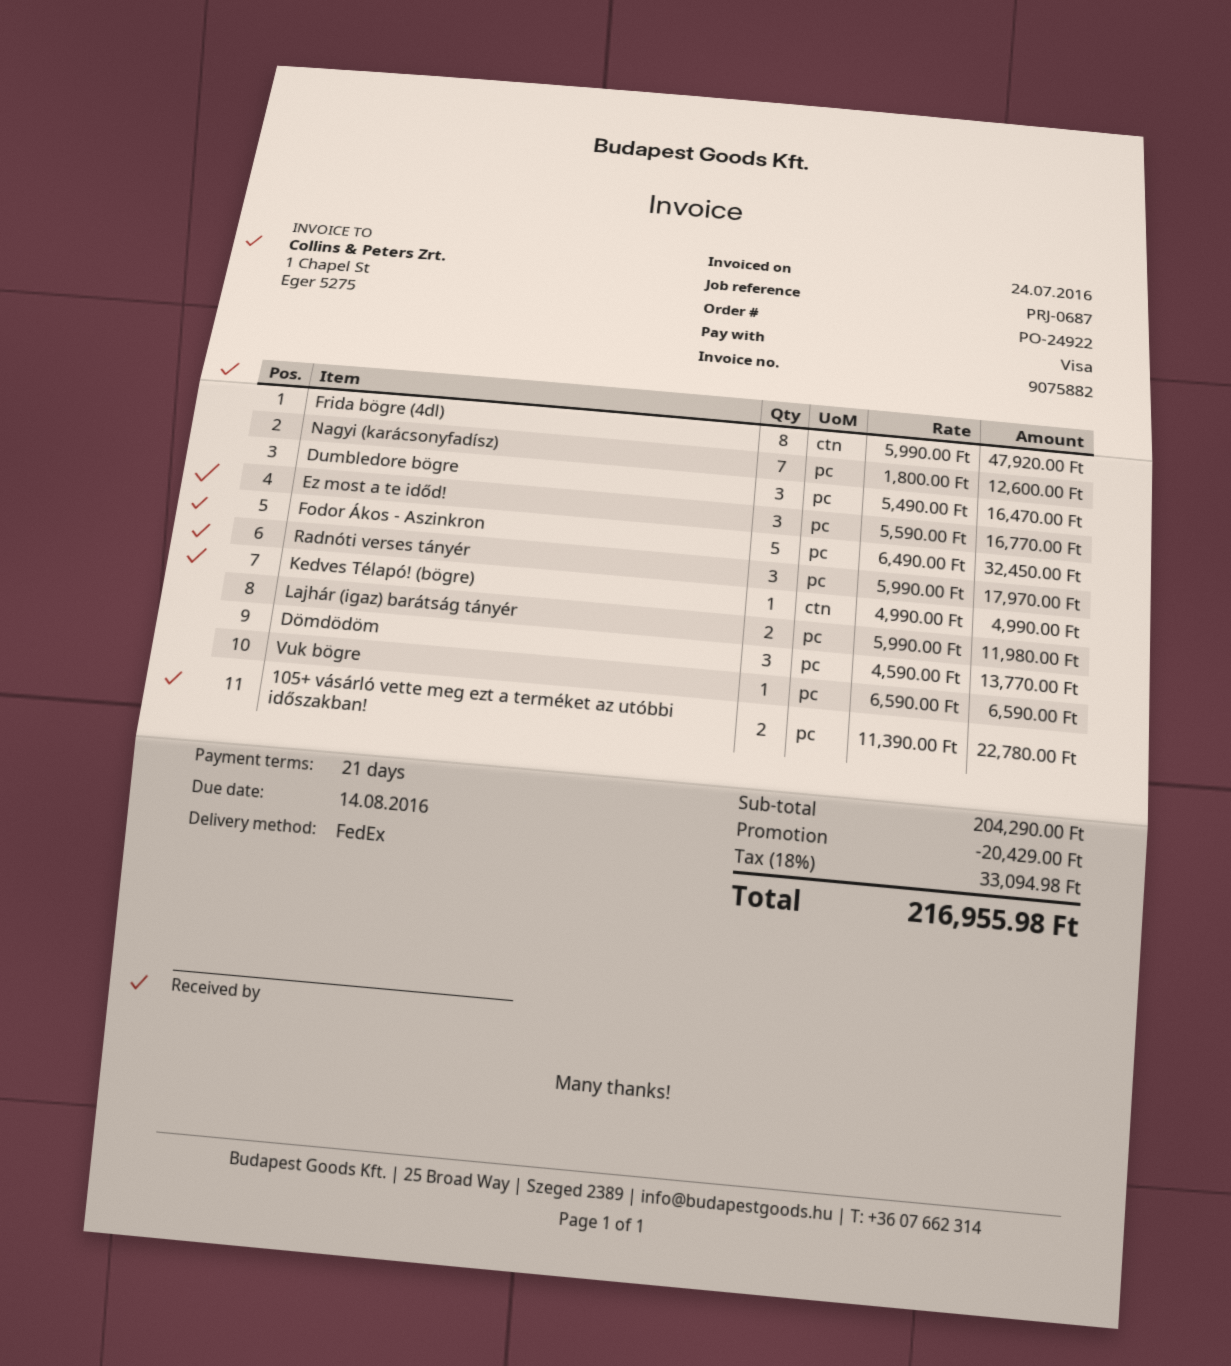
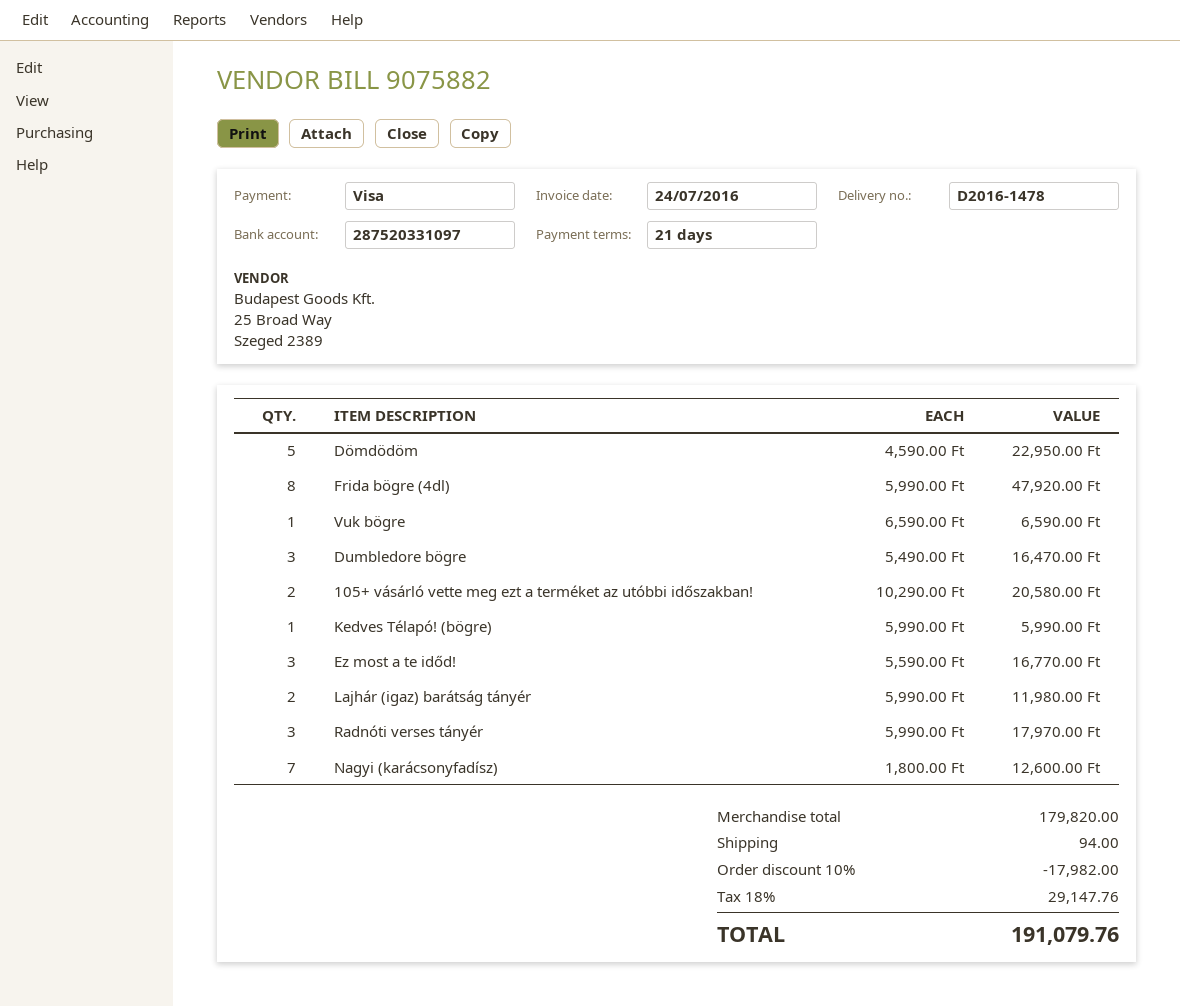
Fodor Ákos - Aszinkron: 5 x 6490.00 = 32450.00 -> none
Kedves Télapó! (bögre): 1 x 4990.00 = 4990.00 -> 1 x 5990.00 = 5990.00
Dömdödöm: 3 x 4590.00 = 13770.00 -> 5 x 4590.00 = 22950.00
105+ vásárló vette meg ezt a terméket az utóbbi időszakban!: 2 x 11390.00 = 22780.00 -> 2 x 10290.00 = 20580.00
subtotal: 204290.00 -> 179820.00
discount: 20429.00 -> 17982.00
shipping: none -> 94.00
tax: 18% = 33094.98 -> 18% = 29147.76
total: 216955.98 -> 191079.76

